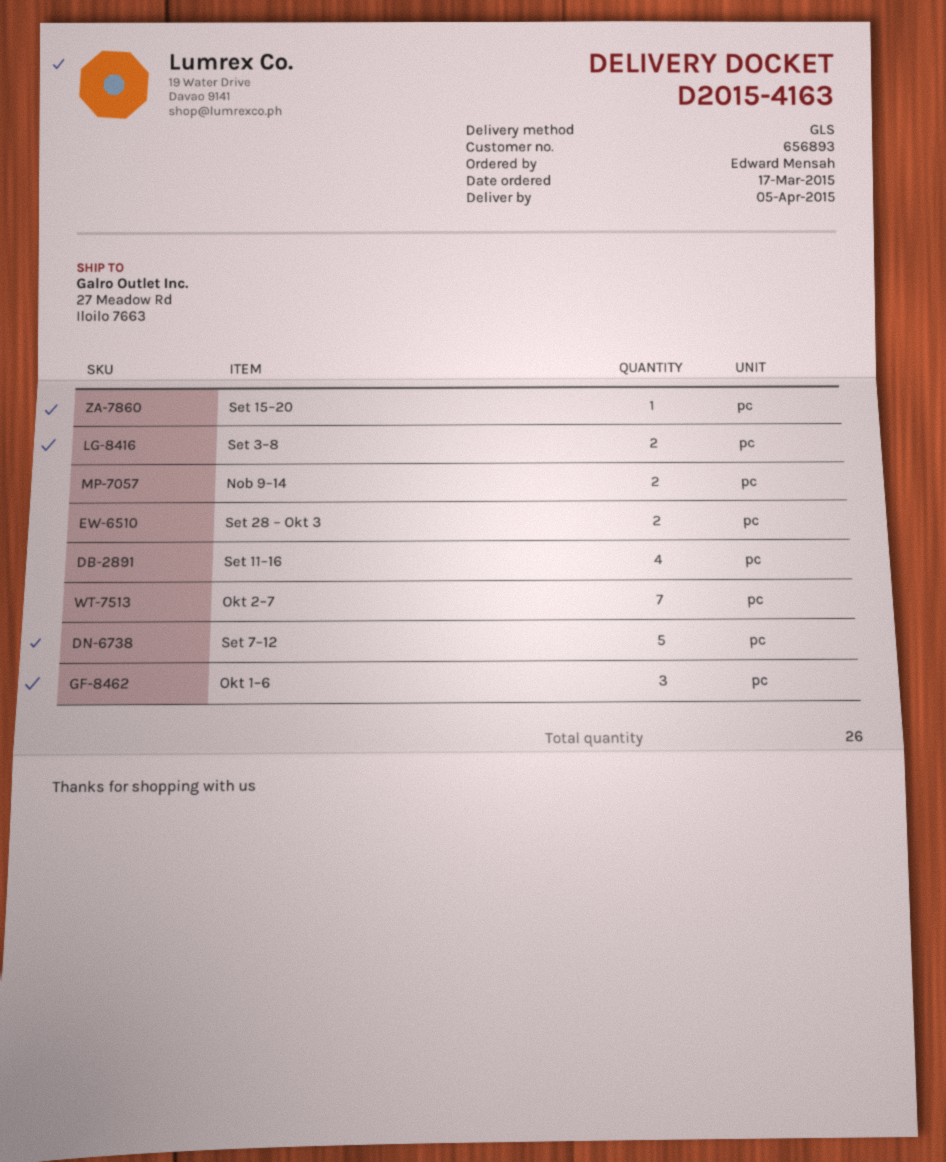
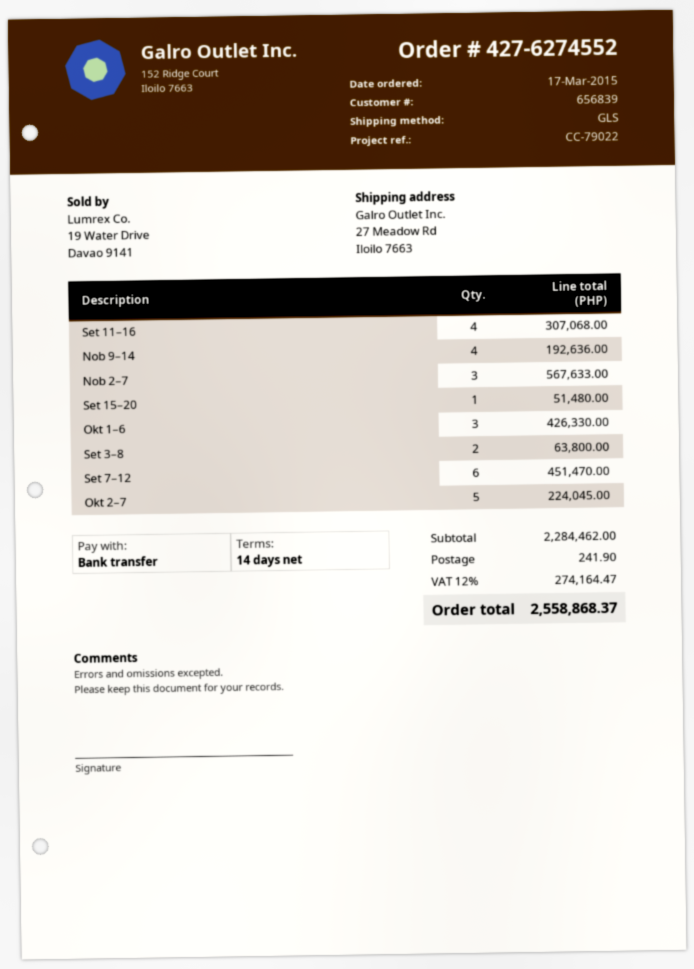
customer number: 656893 -> 656839
Nob 9–14: 2 -> 4
Set 28 – Okt 3: 2 -> none
Okt 2–7: 7 -> 5
Set 7–12: 5 -> 6
Nob 2–7: none -> 3

